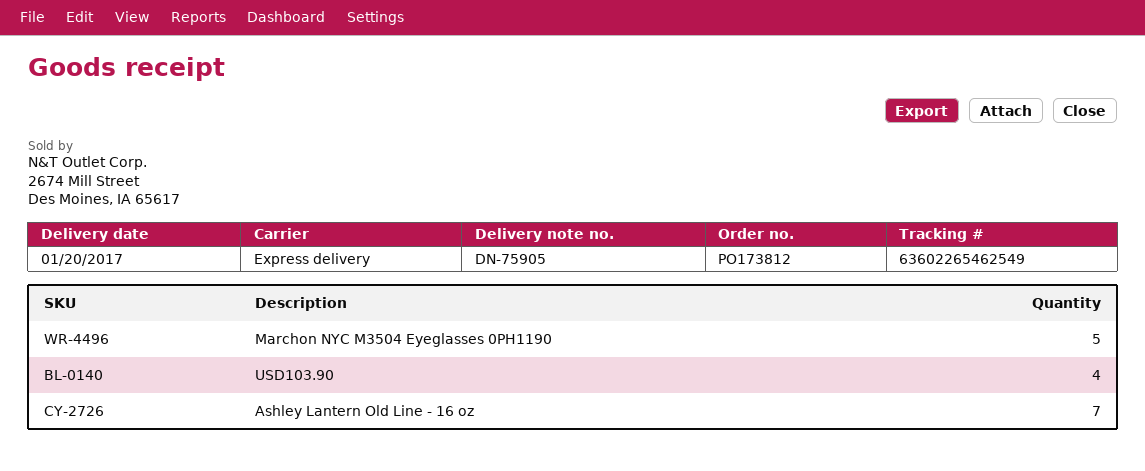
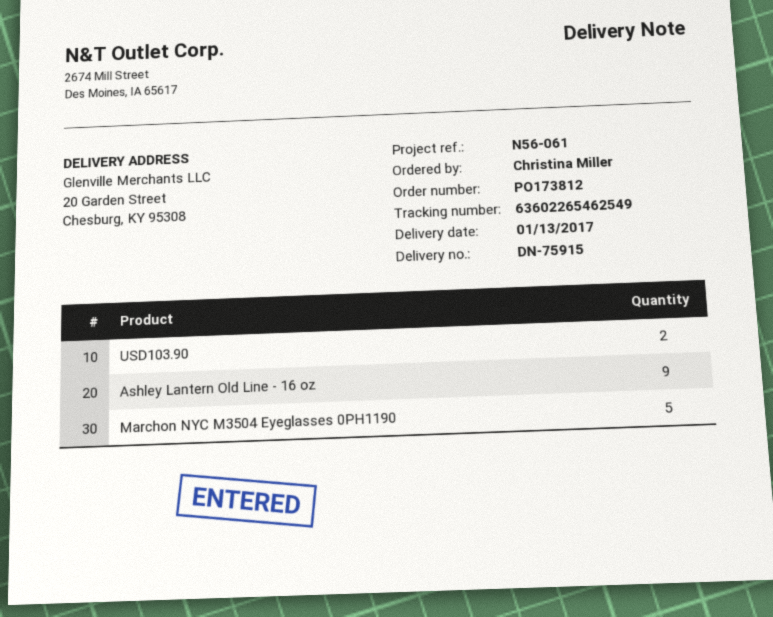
delivery note number: DN-75905 -> DN-75915
delivery date: 2017-01-20 -> 2017-01-13
USD103.90: 4 -> 2
Ashley Lantern Old Line - 16 oz: 7 -> 9

